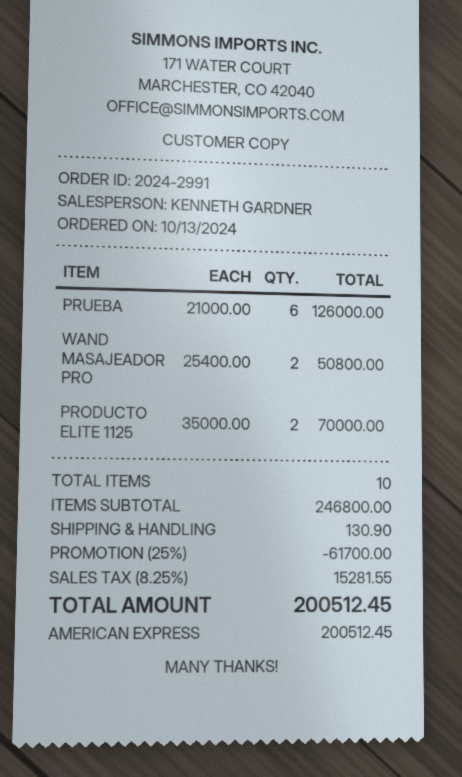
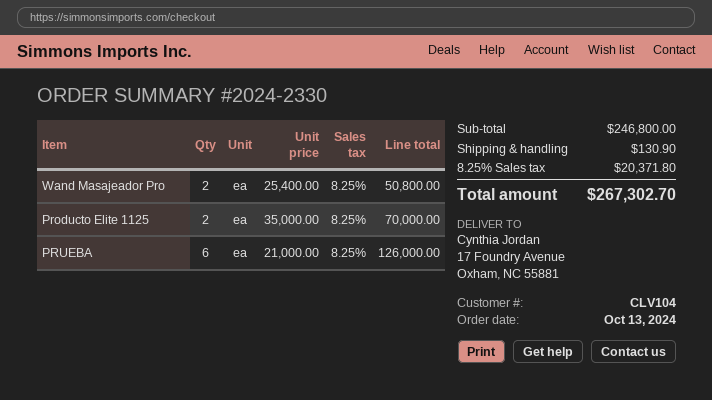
order number: 2024-2991 -> 2024-2330
discount: 25% = 61700.00 -> none
tax: 8.25% = 15281.55 -> 8.25% = 20371.80
total: 200512.45 -> 267302.70

